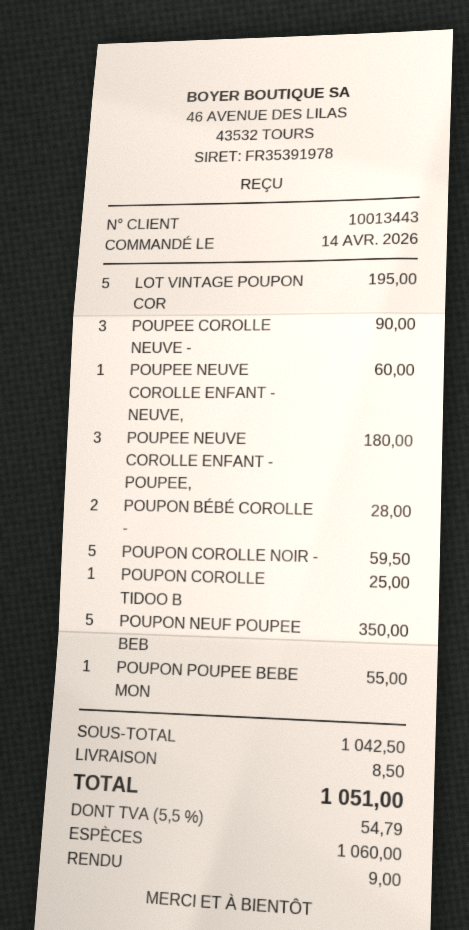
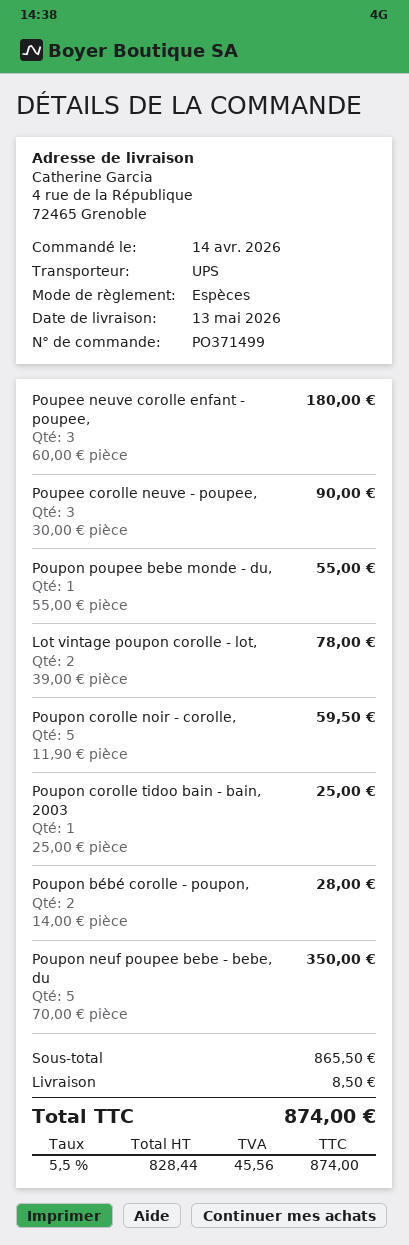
LOT VINTAGE POUPON COR: 5 for 195.00 -> 2 for 78.00
POUPEE NEUVE COROLLE ENFANT - NEUVE,: 1 for 60.00 -> none
subtotal: 1042.50 -> 865.50
tax: 5.5% = 54.79 -> 5.5% = 45.56
total: 1051.00 -> 874.00

